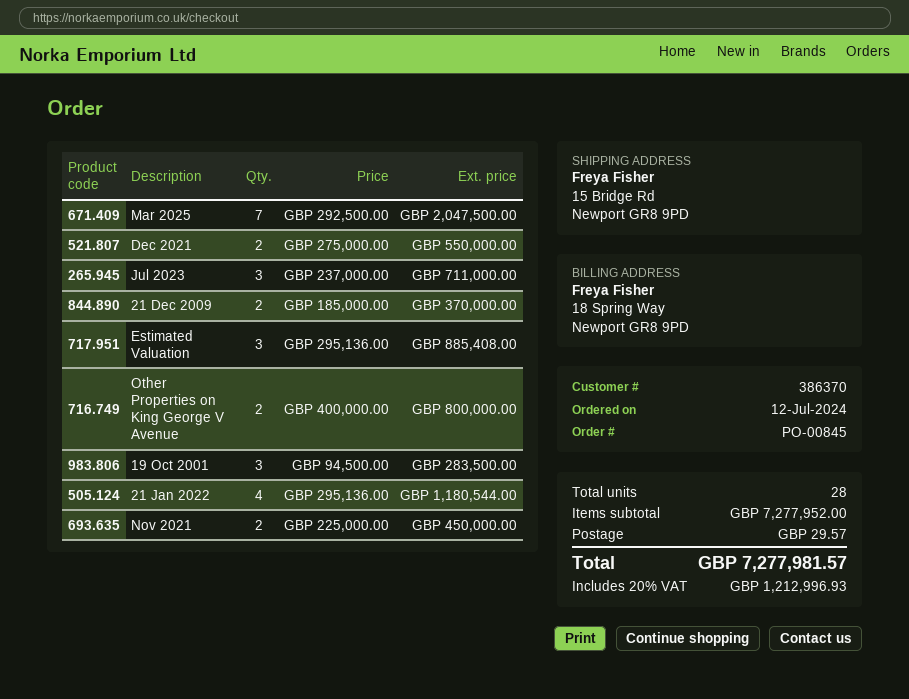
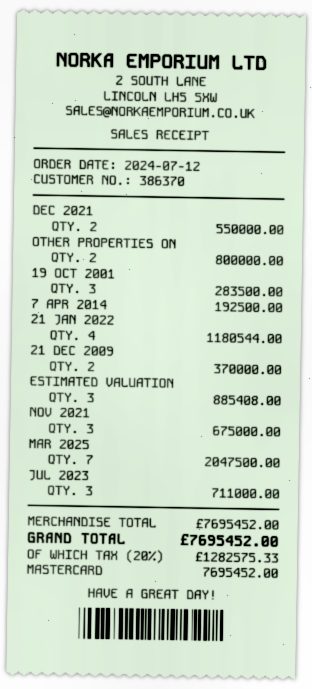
Nov 2021: 2 for 450000.00 -> 3 for 675000.00
7 APR 2014: none -> 1 for 192500.00
subtotal: 7277952.00 -> 7695452.00
shipping: 29.57 -> none
tax: 20% = 1212996.93 -> 20% = 1282575.33
total: 7277981.57 -> 7695452.00

